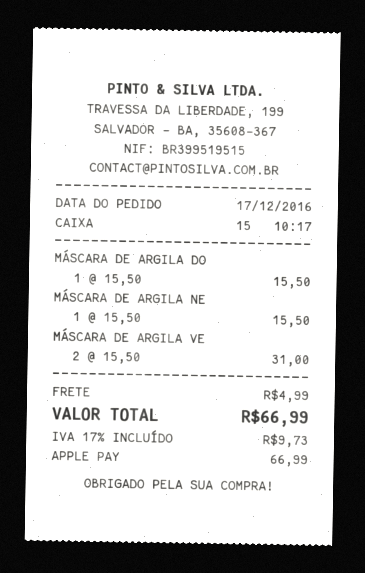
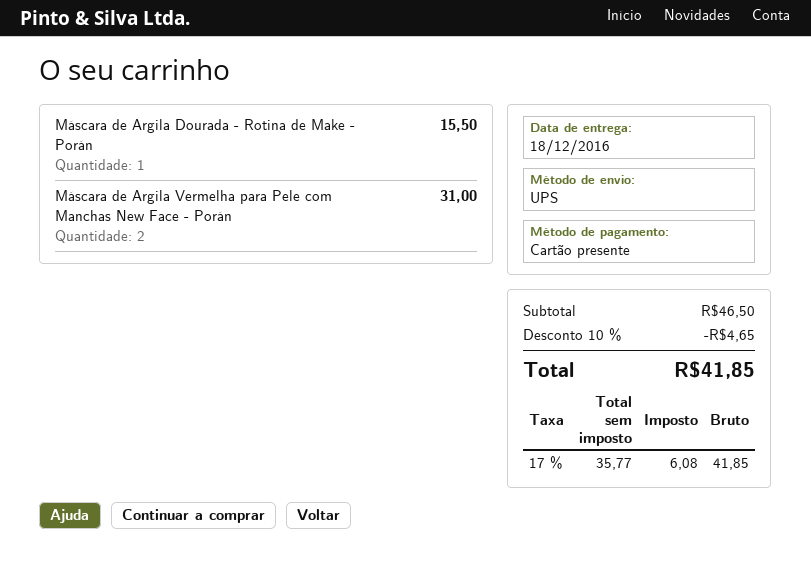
payment method: Apple Pay -> gift card
MÁSCARA DE ARGILA NE: 1 for 15.50 -> none
discount: none -> 10% = 4.65
shipping: 4.99 -> none
tax: 17% = 9.73 -> 17% = 6.08
total: 66.99 -> 41.85

